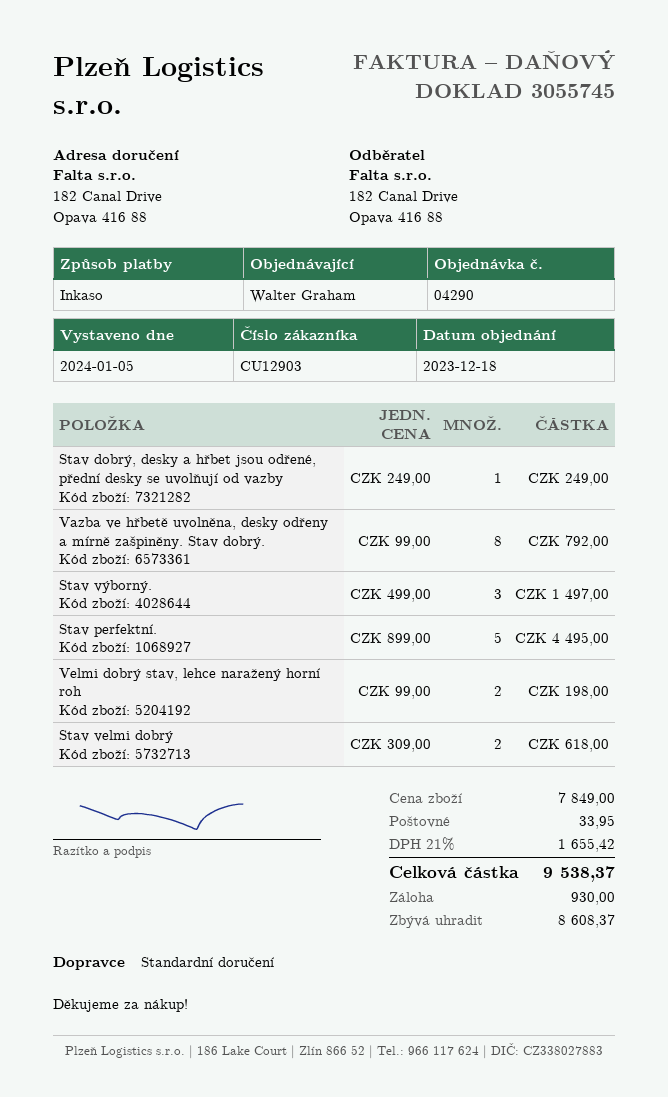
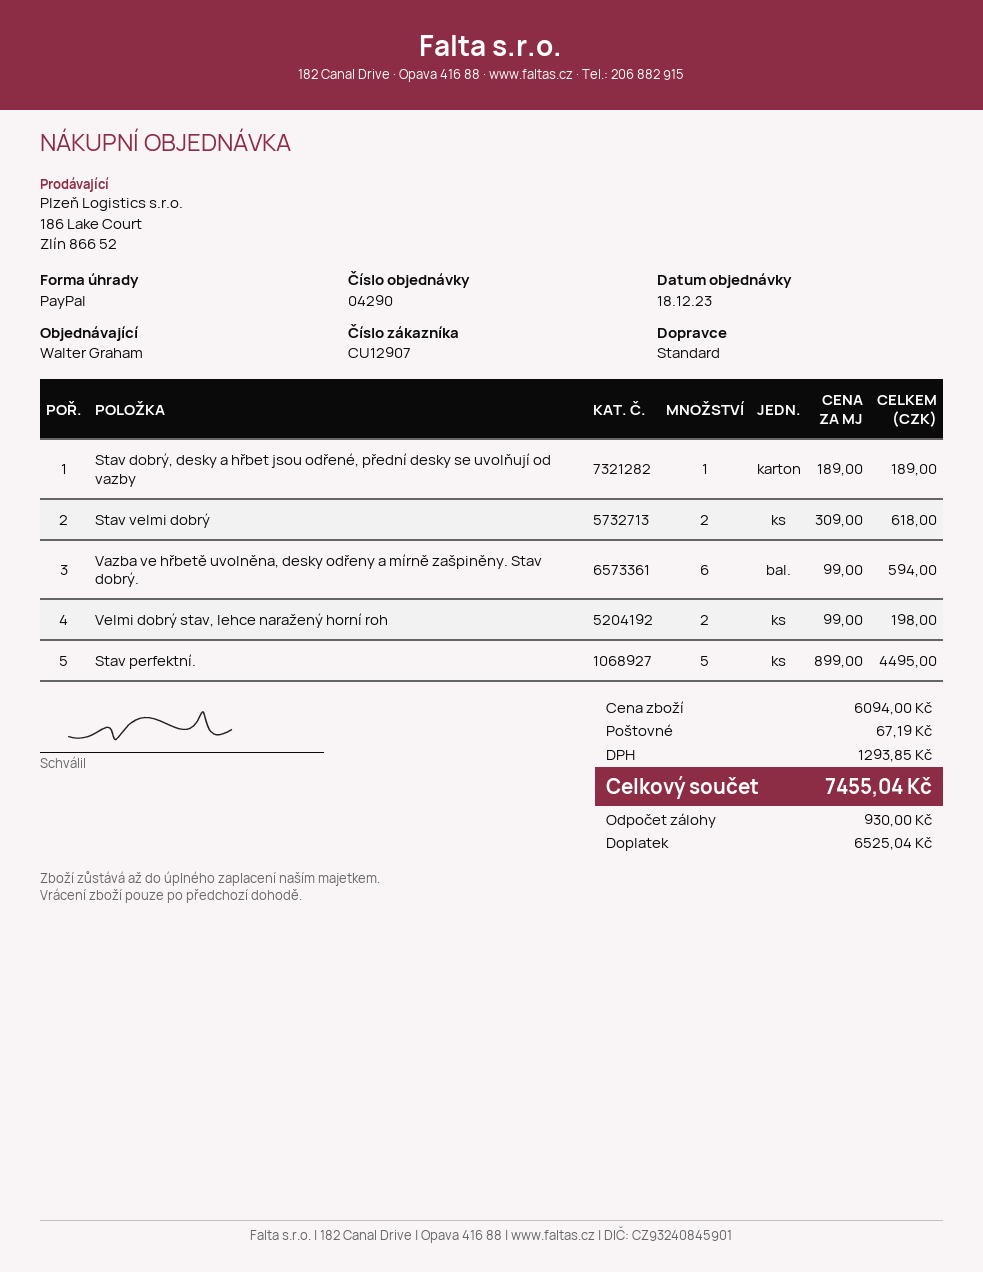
customer number: CU12903 -> CU12907
payment method: direct debit -> PayPal
Stav dobrý, desky a hřbet jsou odřené, přední desky se uvolňují od vazby: 1 x 249.00 = 249.00 -> 1 x 189.00 = 189.00
Vazba ve hřbetě uvolněna, desky odřeny a mírně zašpiněny. Stav dobrý.: 8 x 99.00 = 792.00 -> 6 x 99.00 = 594.00
Stav výborný.: 3 x 499.00 = 1497.00 -> none
subtotal: 7849.00 -> 6094.00
shipping: 33.95 -> 67.19
tax: 1655.42 -> 1293.85
total: 9538.37 -> 7455.04
balance: 8608.37 -> 6525.04

